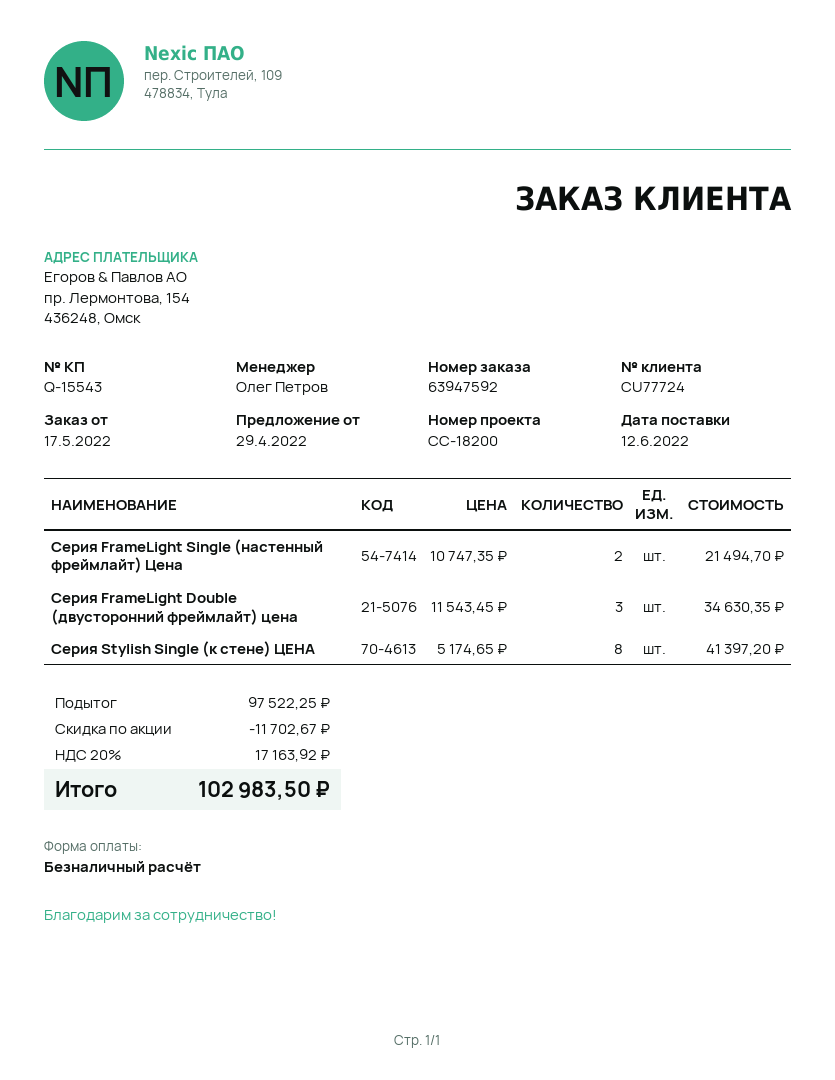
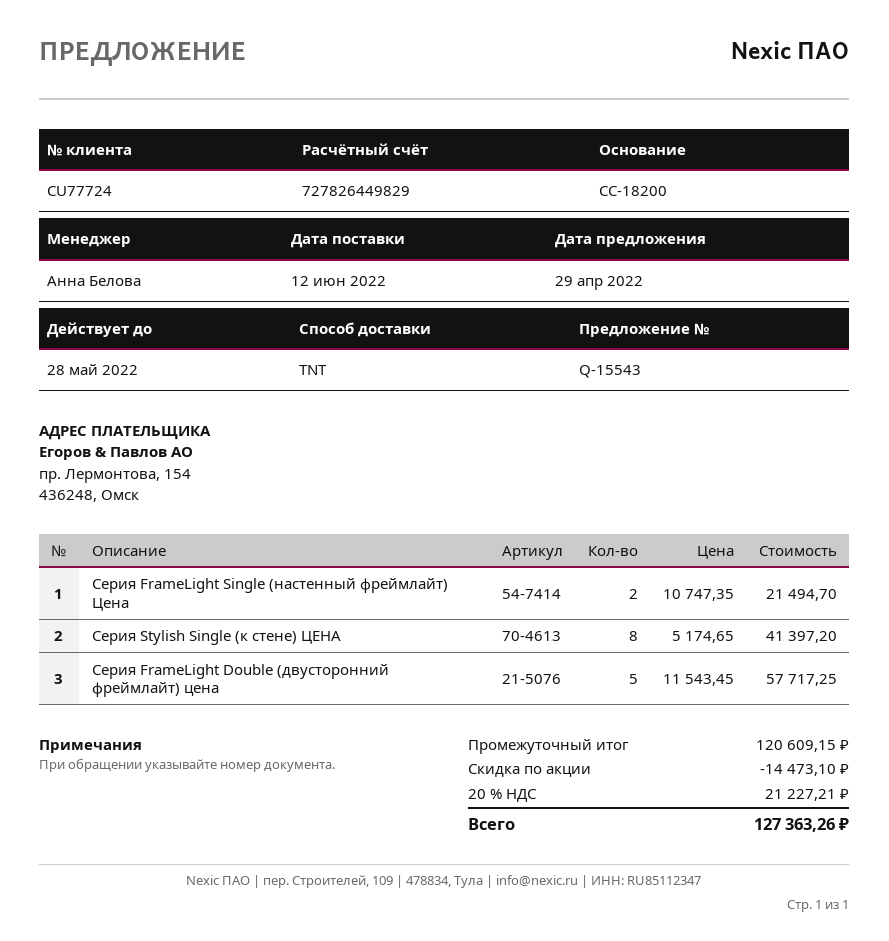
sales rep: Олег Петров -> Анна Белова
Серия FrameLight Double (двусторонний фреймлайт) цена: 3 x 11543.45 = 34630.35 -> 5 x 11543.45 = 57717.25
subtotal: 97522.25 -> 120609.15
discount: 11702.67 -> 14473.10
tax: 20% = 17163.92 -> 20% = 21227.21
total: 102983.50 -> 127363.26

